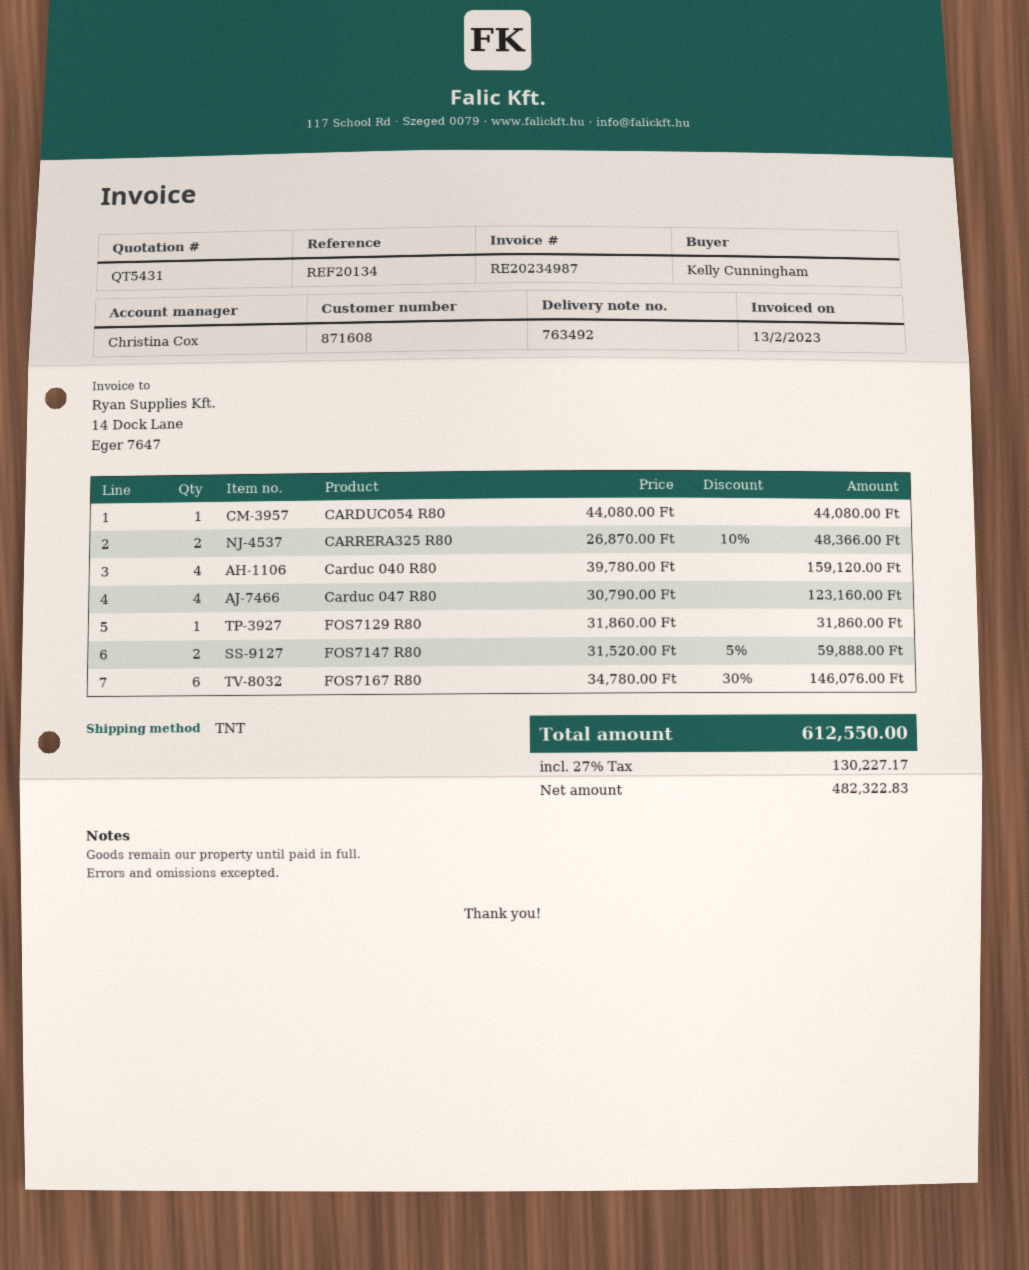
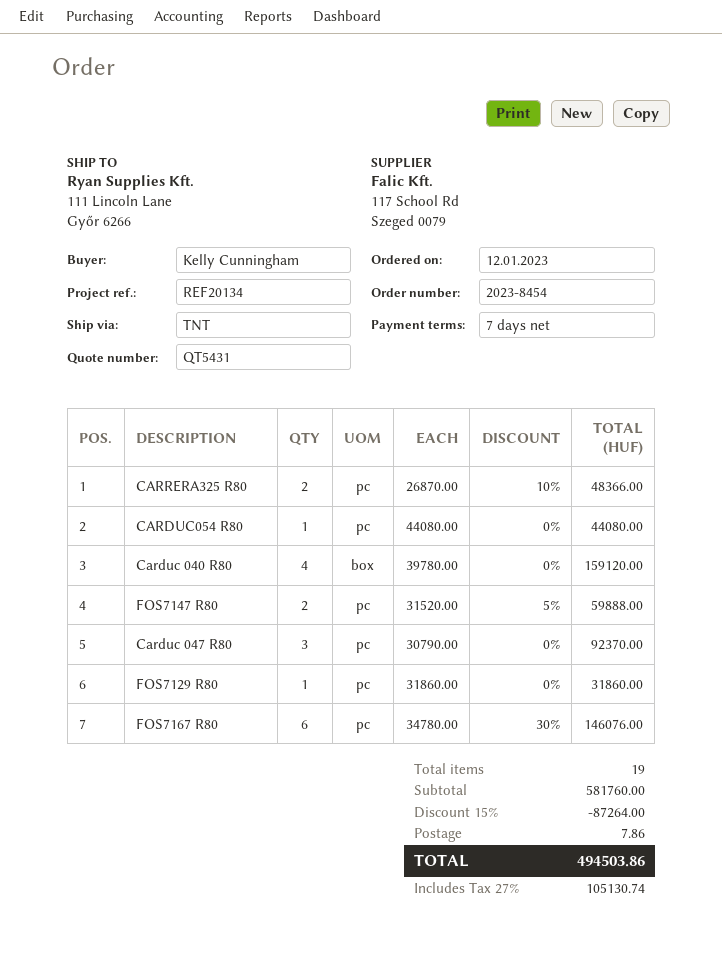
Carduc 047 R80: 4 x 30790.00 = 123160.00 -> 3 x 30790.00 = 92370.00
discount: none -> 15% = 87264.00
shipping: none -> 7.86
tax: 27% = 130227.17 -> 27% = 105130.74
total: 612550.00 -> 494503.86

